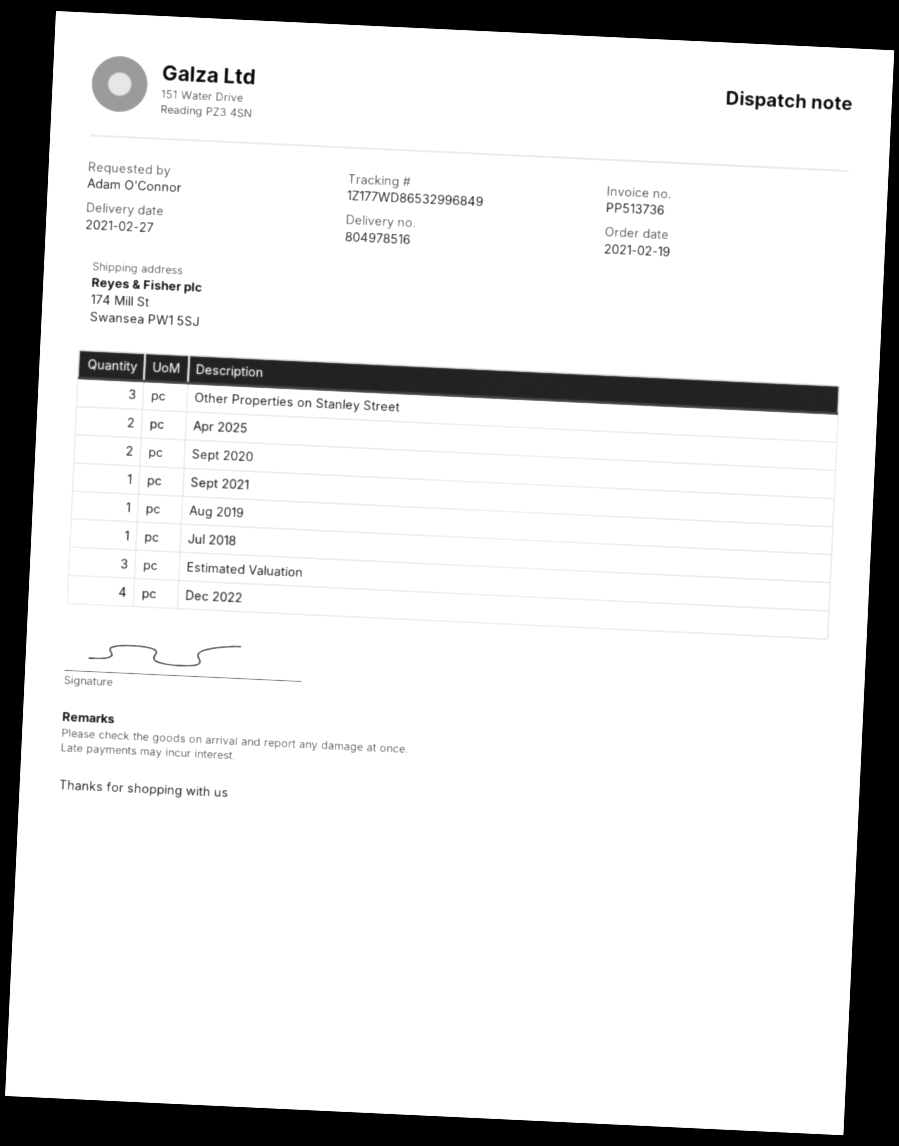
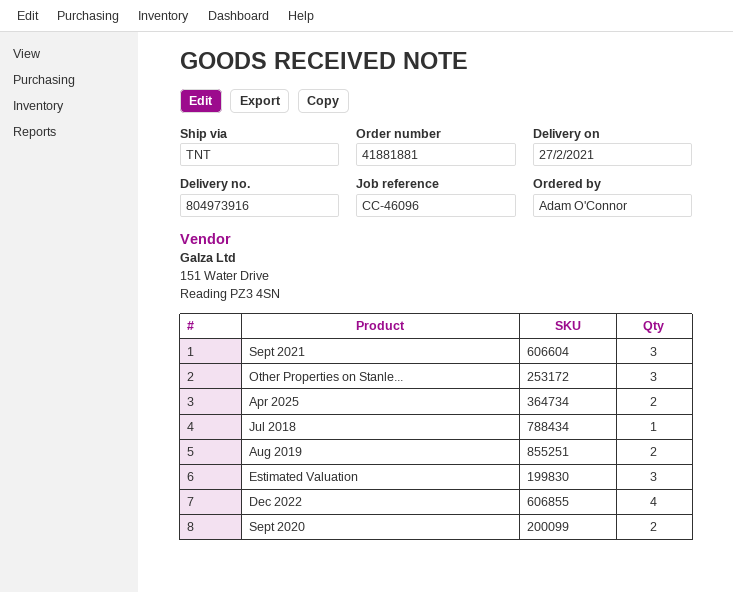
delivery note number: 804978516 -> 804973916
Sept 2021: 1 -> 3
Aug 2019: 1 -> 2

